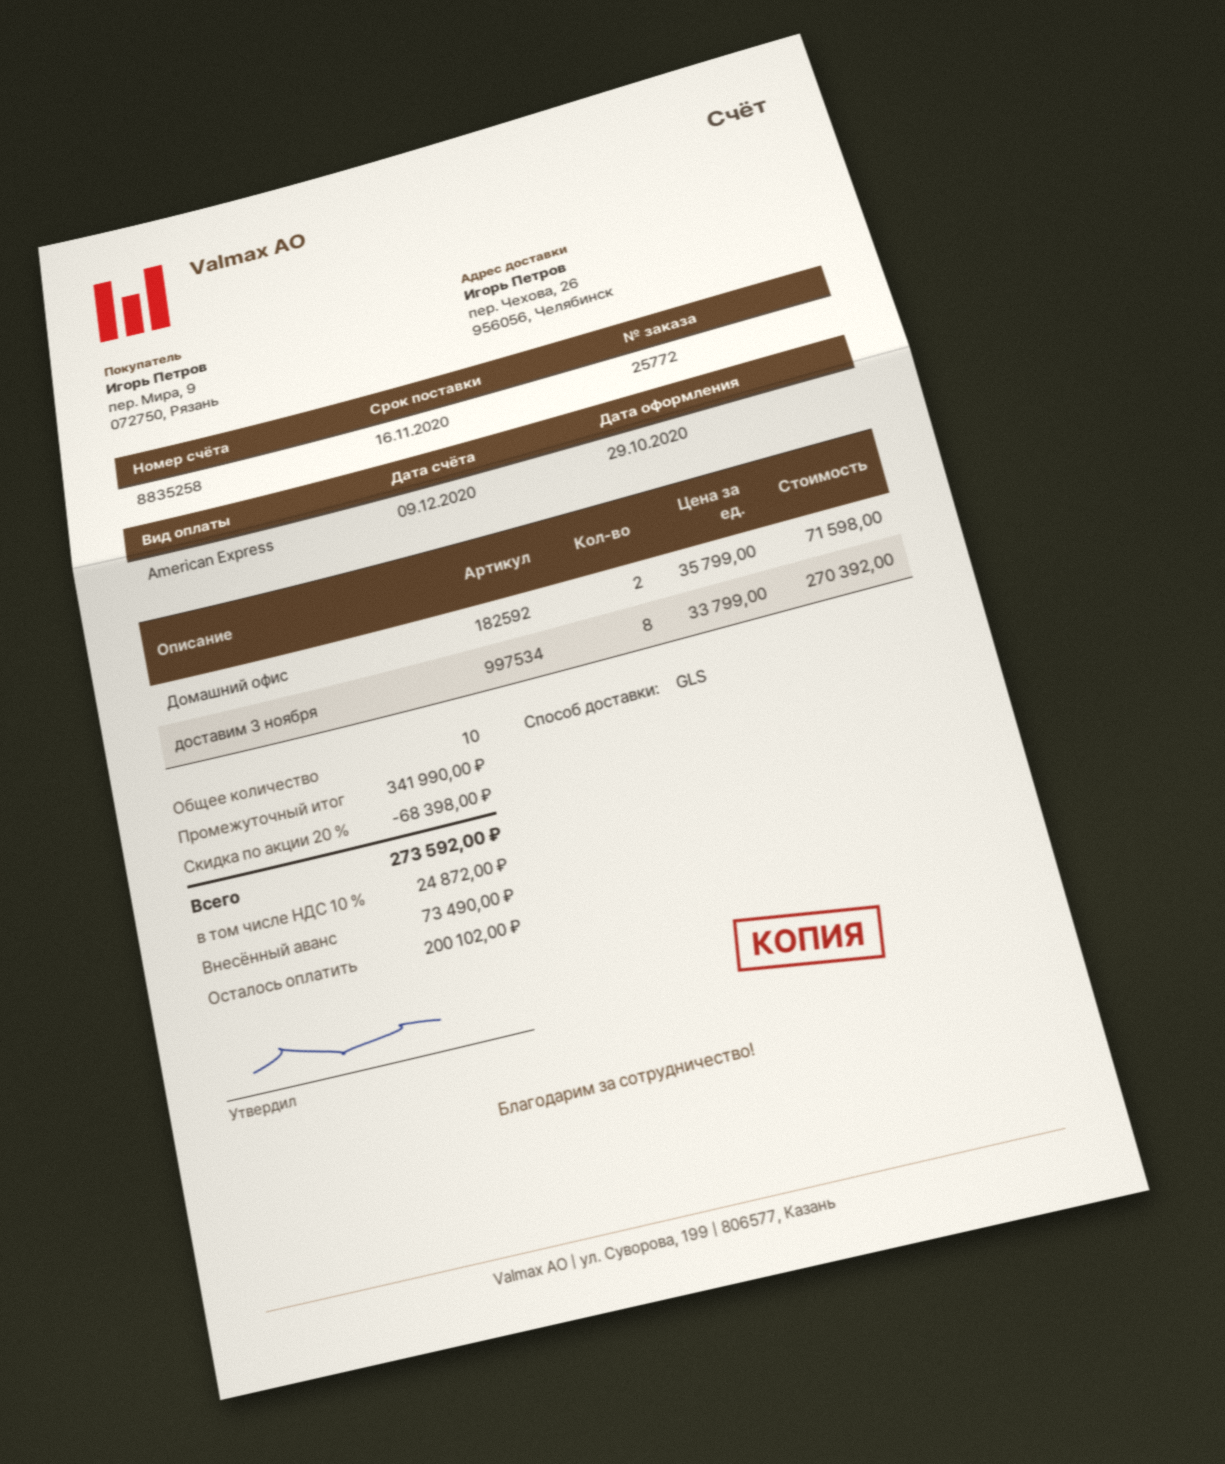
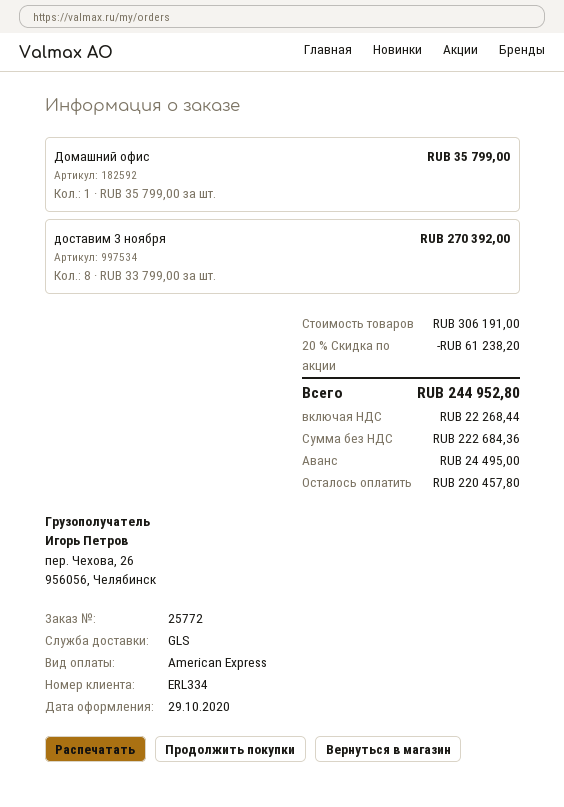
Домашний офис: 2 x 35799.00 = 71598.00 -> 1 x 35799.00 = 35799.00
subtotal: 341990.00 -> 306191.00
discount: 20% = 68398.00 -> 20% = 61238.20
tax: 24872.00 -> 22268.44
total: 273592.00 -> 244952.80
deposit: 73490.00 -> 24495.00
balance: 200102.00 -> 220457.80

